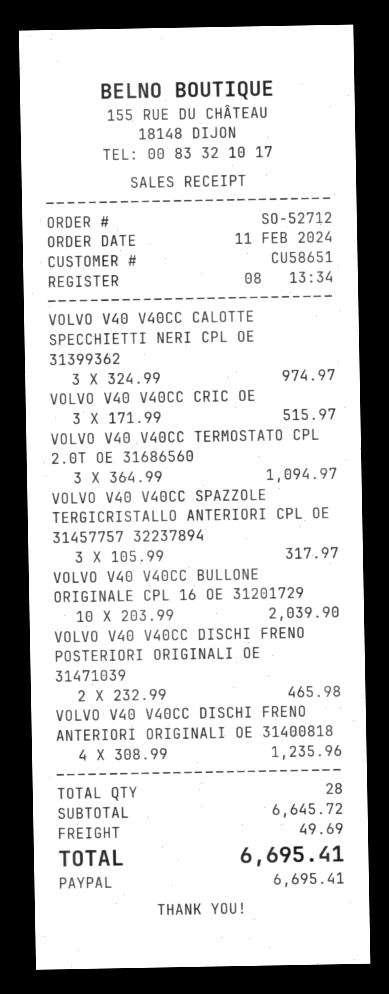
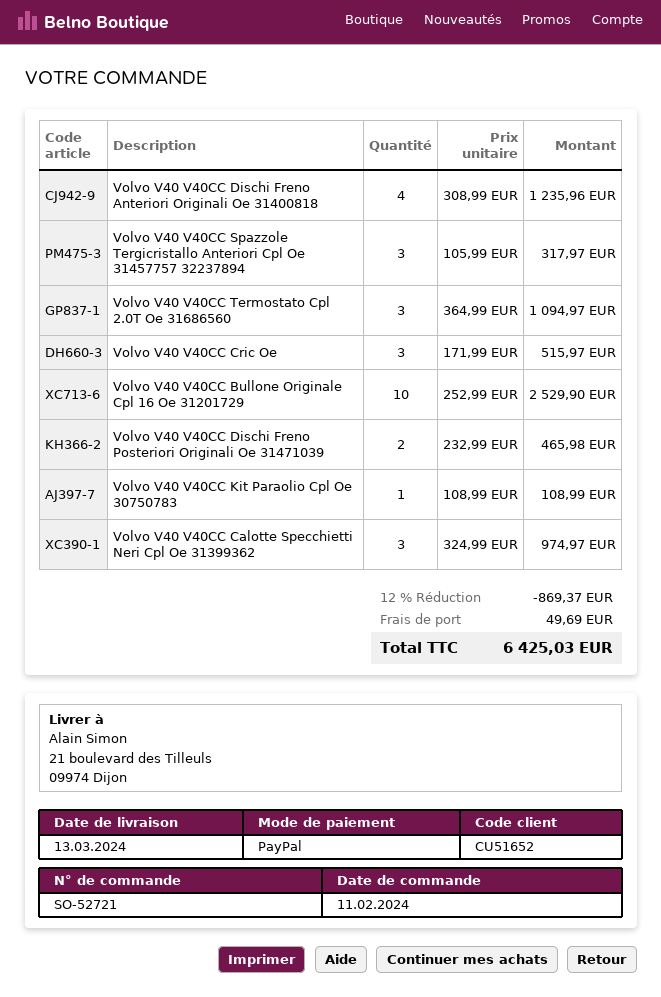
order number: SO-52712 -> SO-52721
customer number: CU58651 -> CU51652
VOLVO V40 V40CC BULLONE ORIGINALE CPL 16 OE 31201729: 10 x 203.99 = 2039.90 -> 10 x 252.99 = 2529.90
Volvo V40 V40CC Kit Paraolio Cpl Oe 30750783: none -> 1 x 108.99 = 108.99
discount: none -> 12% = 869.37
total: 6695.41 -> 6425.03

